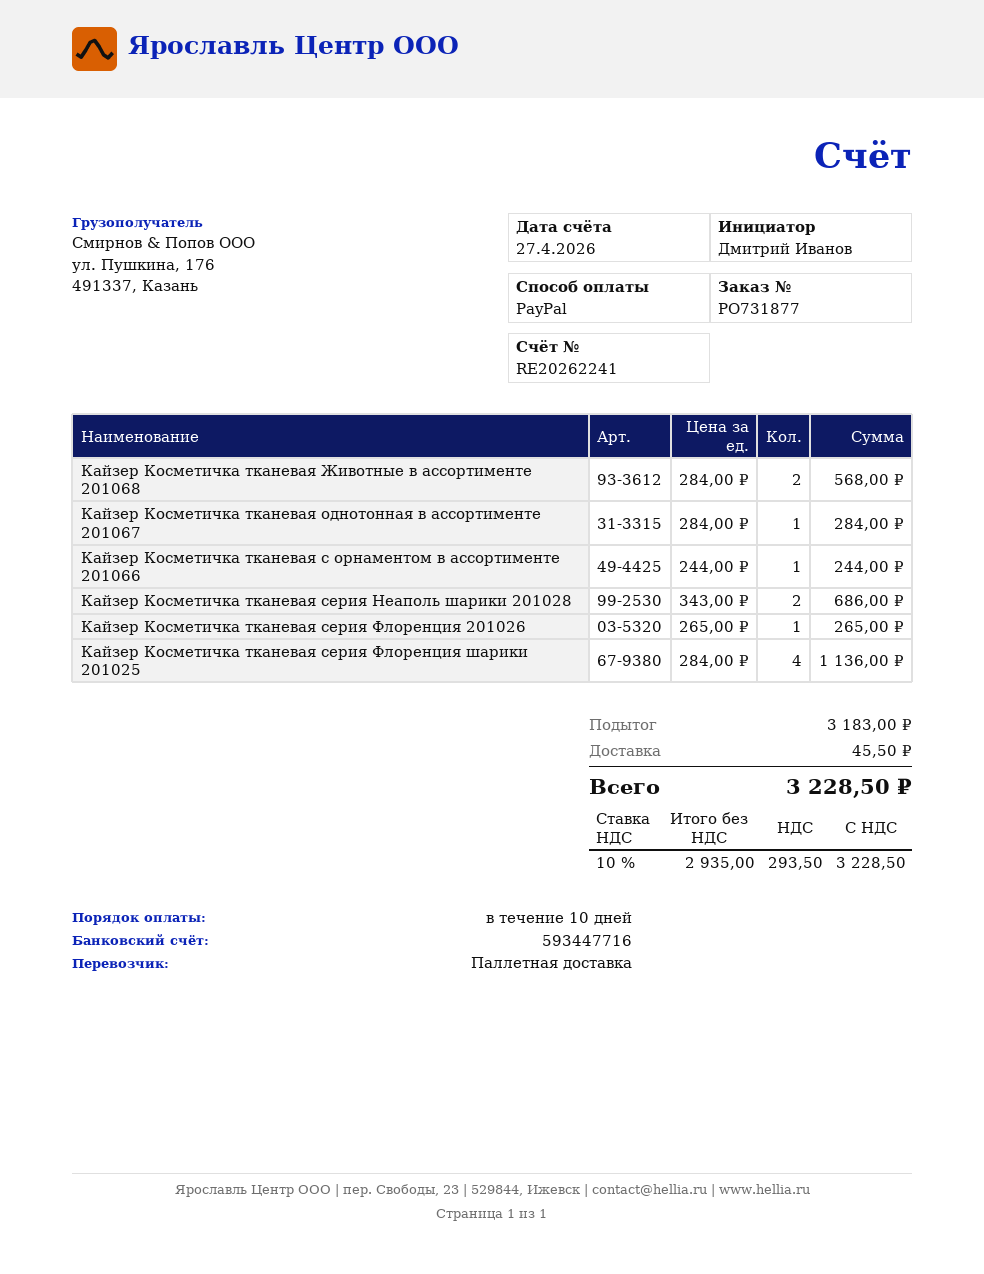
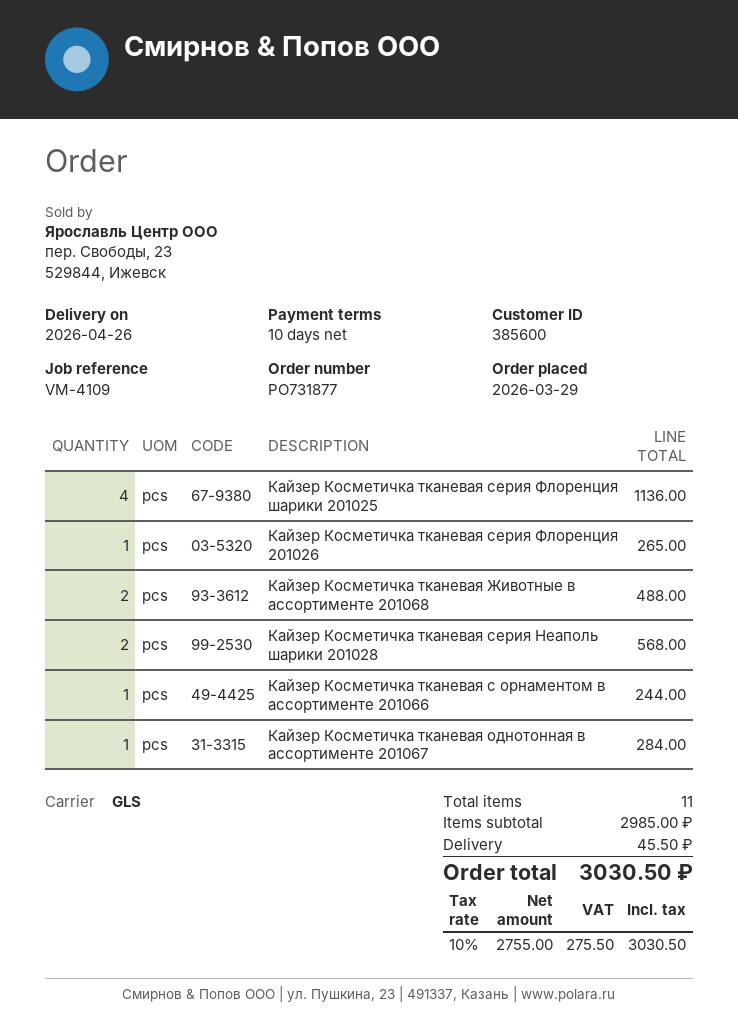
shipping method: pallet freight -> GLS
Кайзер Косметичка тканевая Животные в ассортименте 201068: 2 for 568.00 -> 2 for 488.00
Кайзер Косметичка тканевая серия Неаполь шарики 201028: 2 for 686.00 -> 2 for 568.00
subtotal: 3183.00 -> 2985.00
net: 2935.00 -> 2755.00
tax: 10% = 293.50 -> 10% = 275.50
total: 3228.50 -> 3030.50

